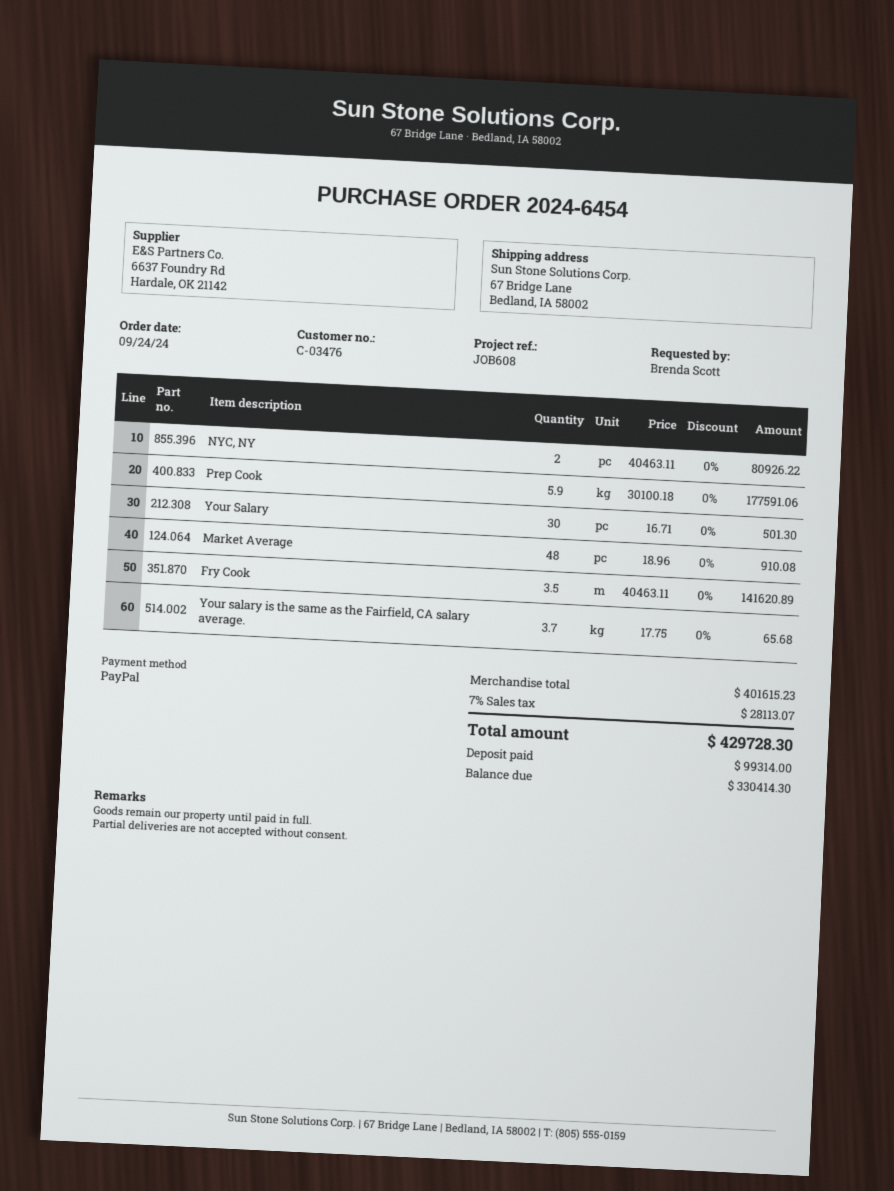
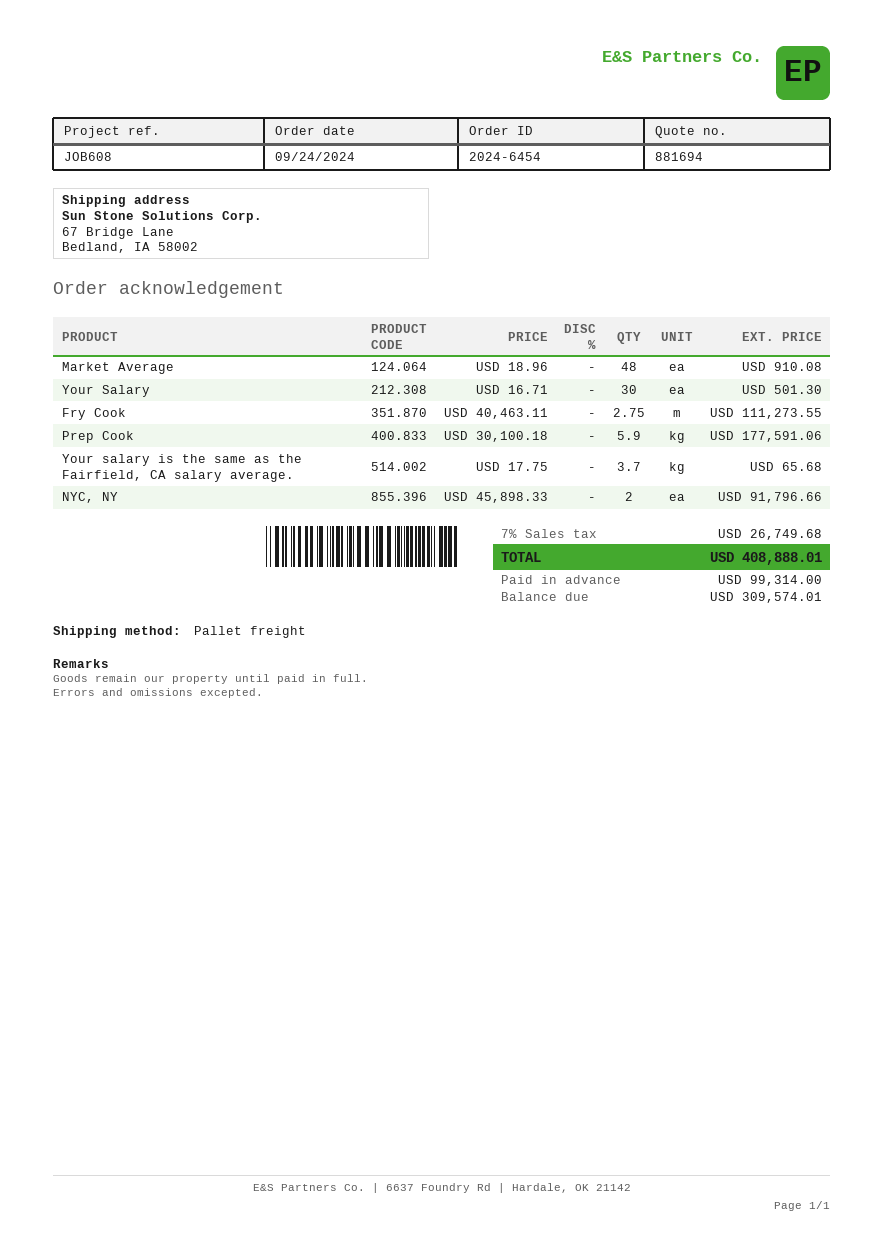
NYC, NY: 2 x 40463.11 = 80926.22 -> 2 x 45898.33 = 91796.66
Fry Cook: 3.5 x 40463.11 = 141620.89 -> 2.75 x 40463.11 = 111273.55
tax: 7% = 28113.07 -> 7% = 26749.68
total: 429728.30 -> 408888.01
balance: 330414.30 -> 309574.01

